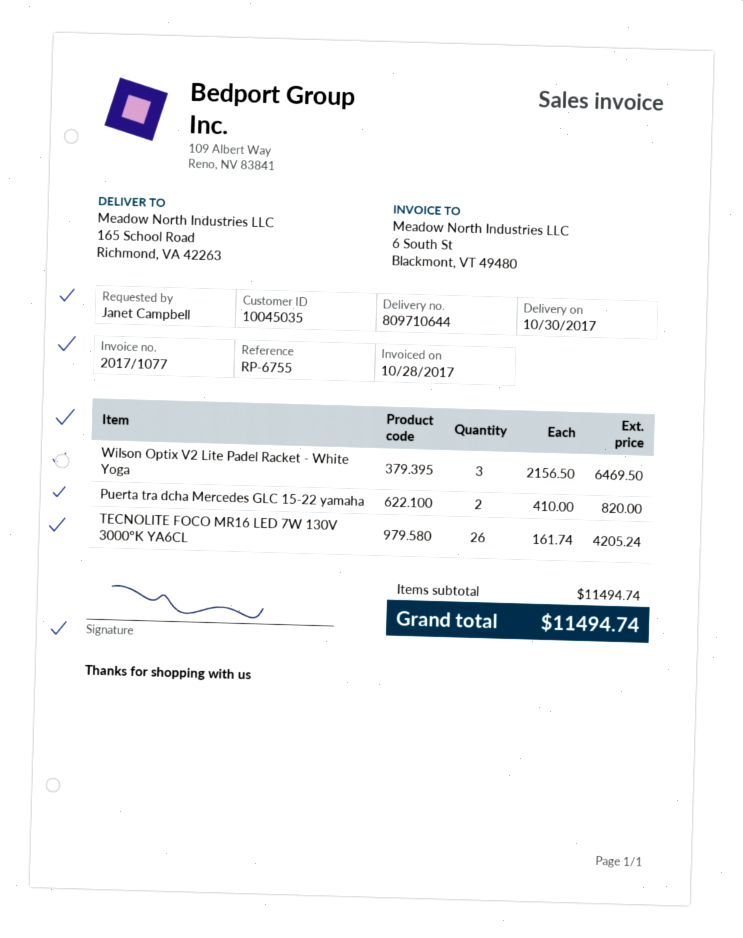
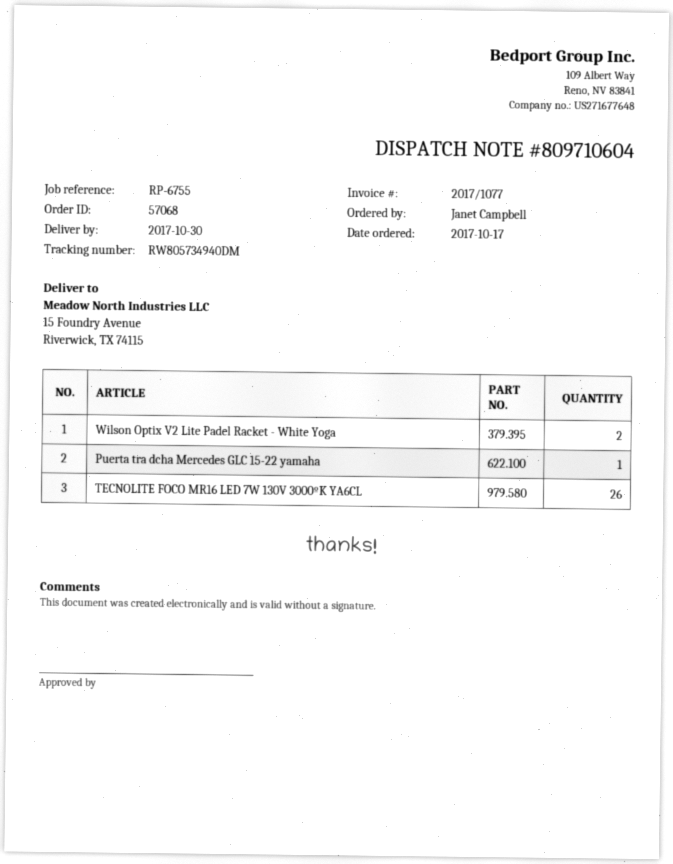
delivery note number: 809710644 -> 809710604
ship to: 165 School Road, Richmond, VA 42263 -> 15 Foundry Avenue, Riverwick, TX 74115
Wilson Optix V2 Lite Padel Racket - White Yoga: 3 -> 2
Puerta tra dcha Mercedes GLC 15-22 yamaha: 2 -> 1

